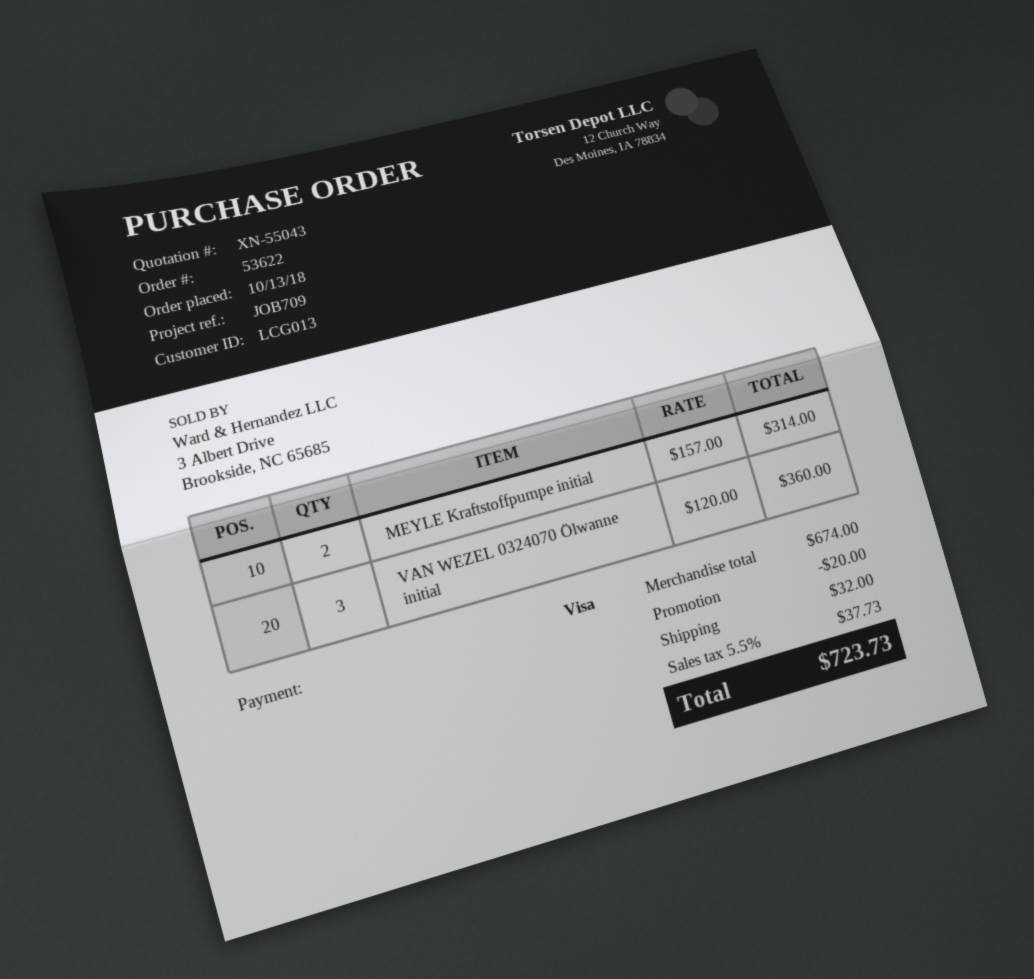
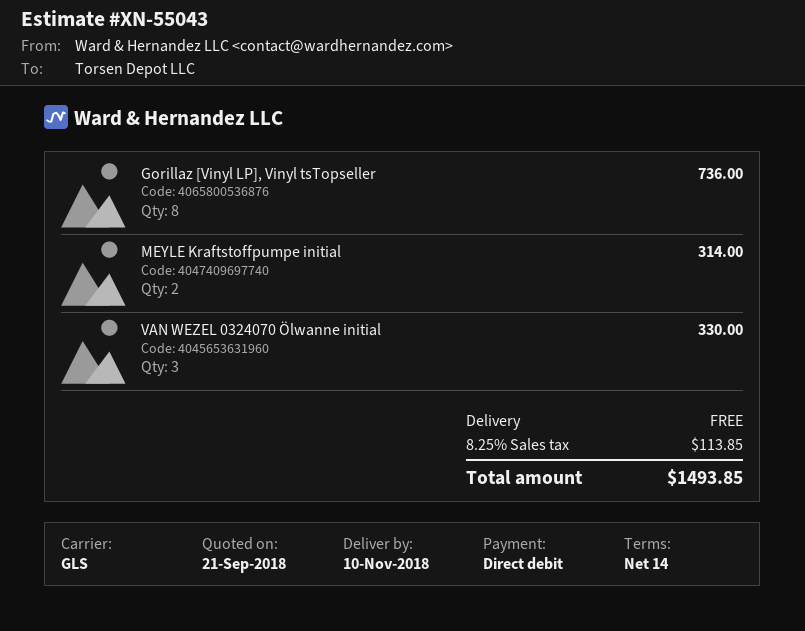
payment method: Visa -> direct debit
VAN WEZEL 0324070 Ölwanne initial: 3 for 360.00 -> 3 for 330.00
Gorillaz [Vinyl LP], Vinyl tsTopseller: none -> 8 for 736.00
discount: 20.00 -> none
shipping: 32.00 -> 0.00
tax: 5.5% = 37.73 -> 8.25% = 113.85
total: 723.73 -> 1493.85

